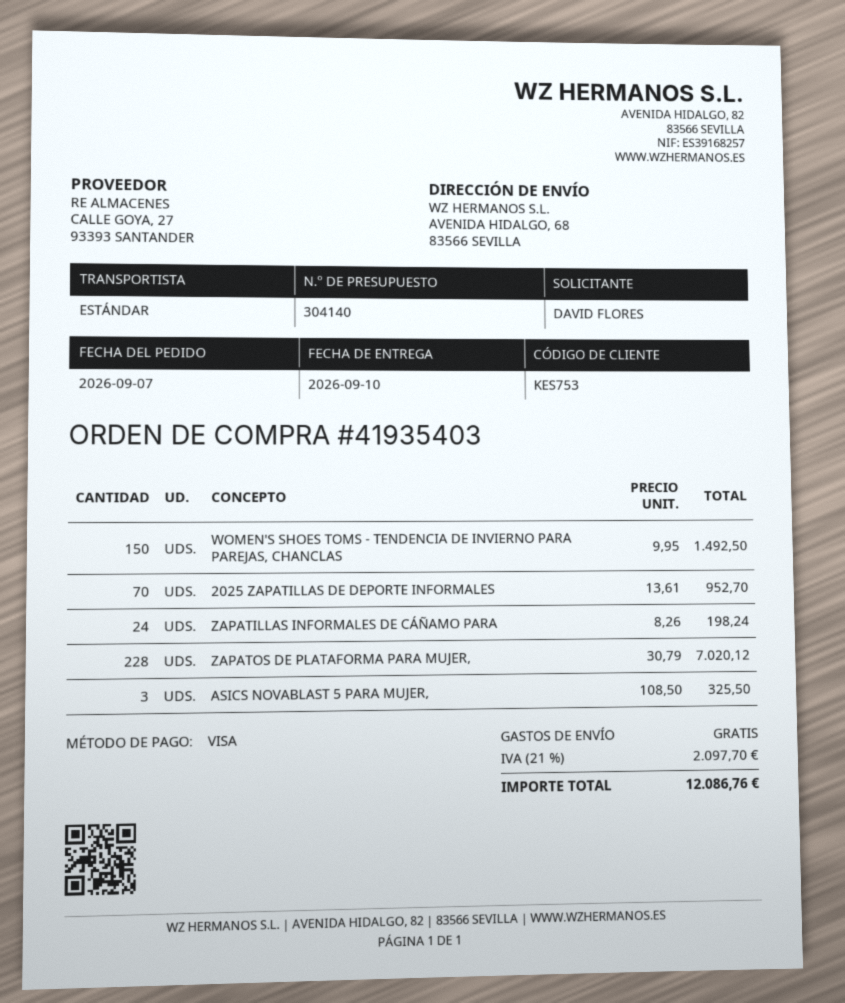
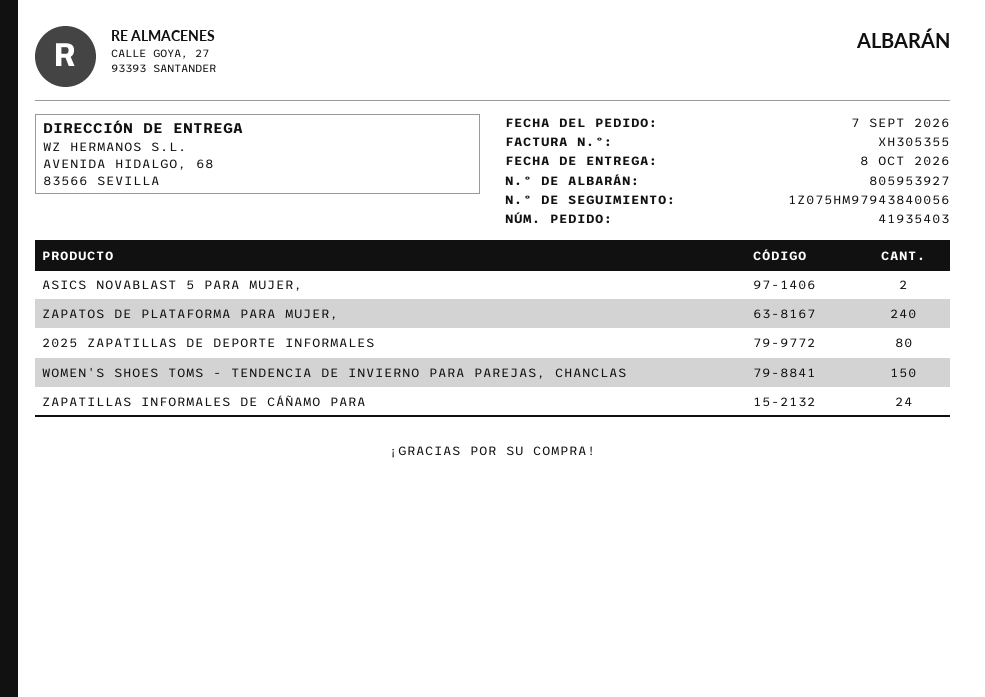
delivery date: 2026-09-10 -> 2026-10-08
2025 ZAPATILLAS DE DEPORTE INFORMALES: 70 -> 80
ZAPATOS DE PLATAFORMA PARA MUJER,: 228 -> 240
ASICS NOVABLAST 5 PARA MUJER,: 3 -> 2

